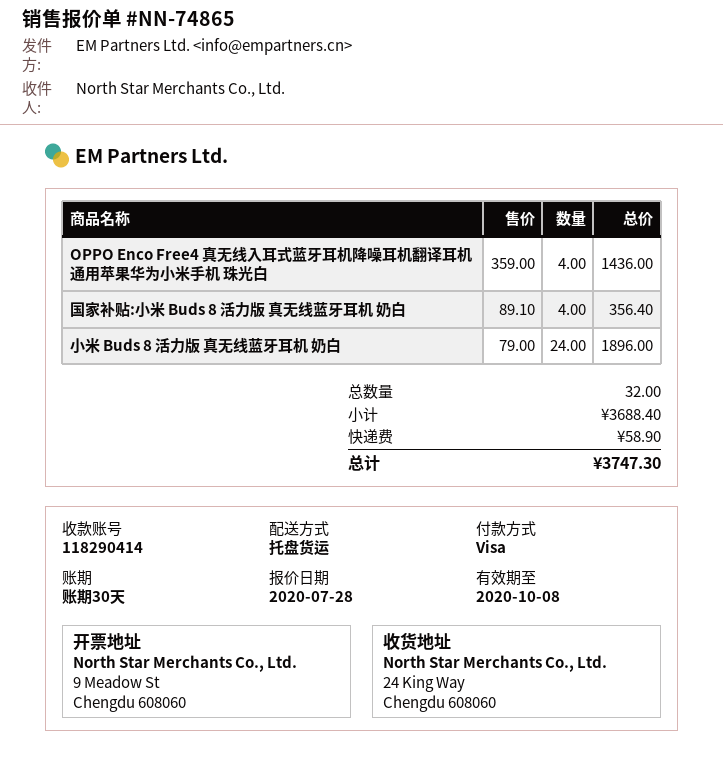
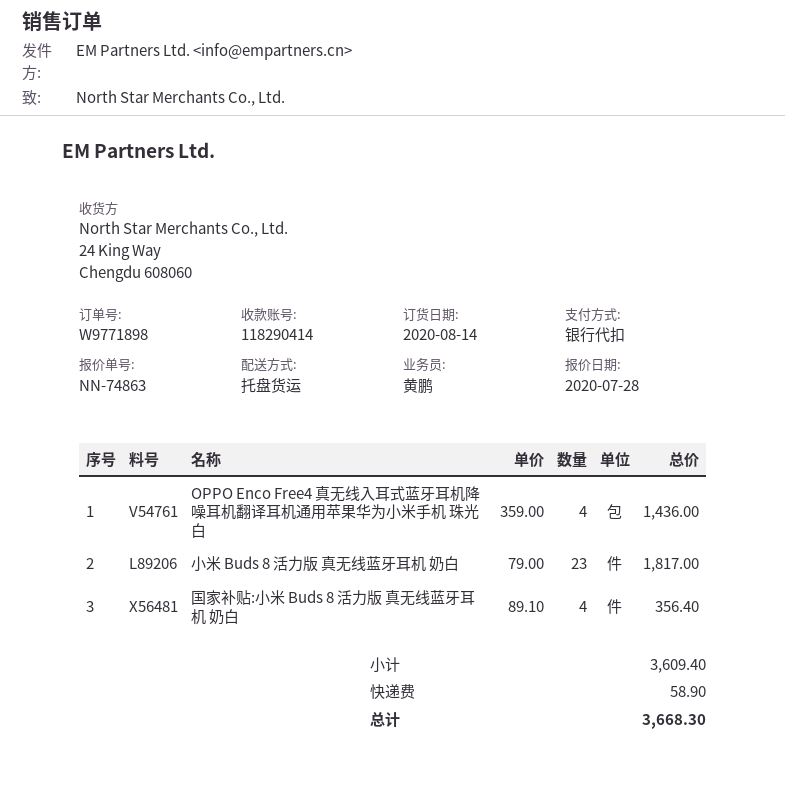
quote number: NN-74865 -> NN-74863
payment method: Visa -> direct debit
小米 Buds 8 活力版 真无线蓝牙耳机 奶白: 24 x 79.00 = 1896.00 -> 23 x 79.00 = 1817.00
subtotal: 3688.40 -> 3609.40
total: 3747.30 -> 3668.30

